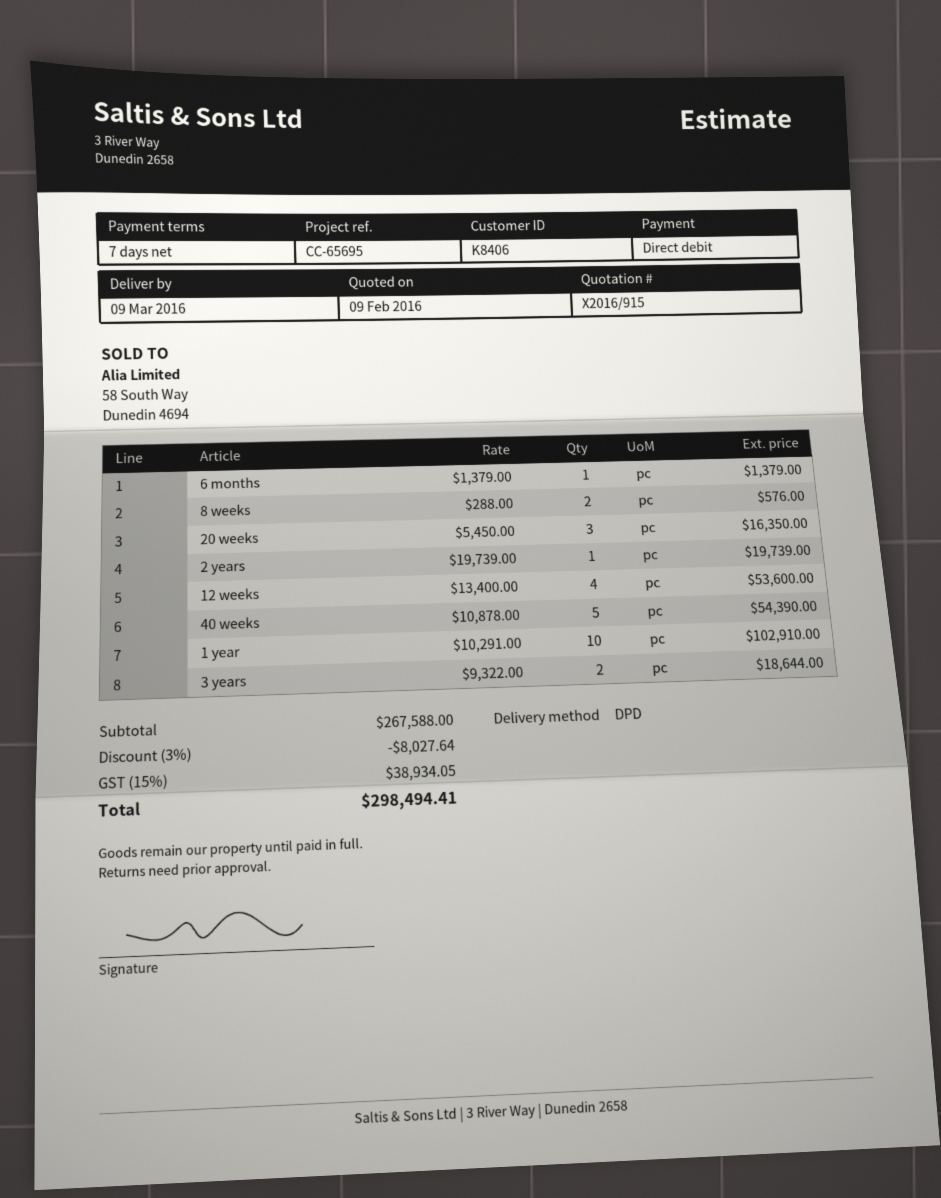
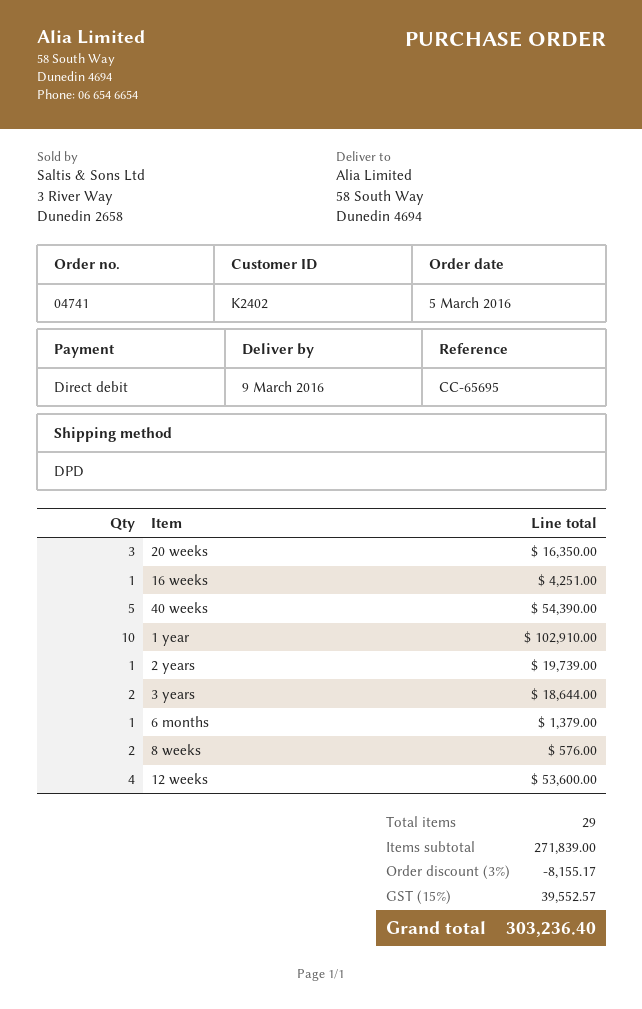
customer number: K8406 -> K2402
16 weeks: none -> 1 for 4251.00
subtotal: 267588.00 -> 271839.00
discount: 3% = 8027.64 -> 3% = 8155.17
tax: 15% = 38934.05 -> 15% = 39552.57
total: 298494.41 -> 303236.40

